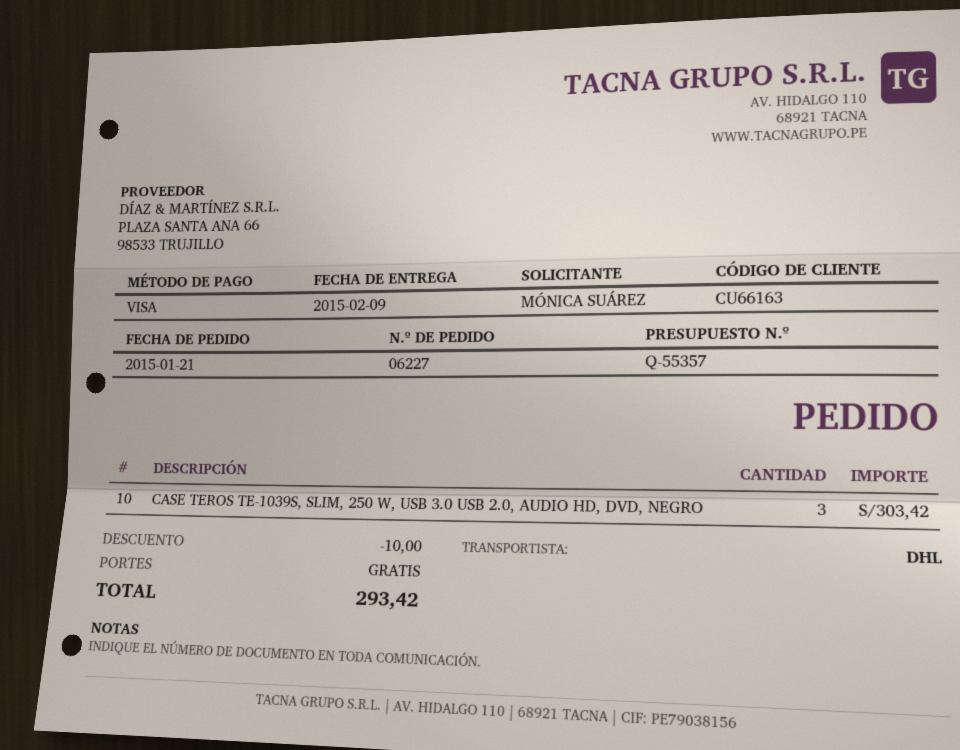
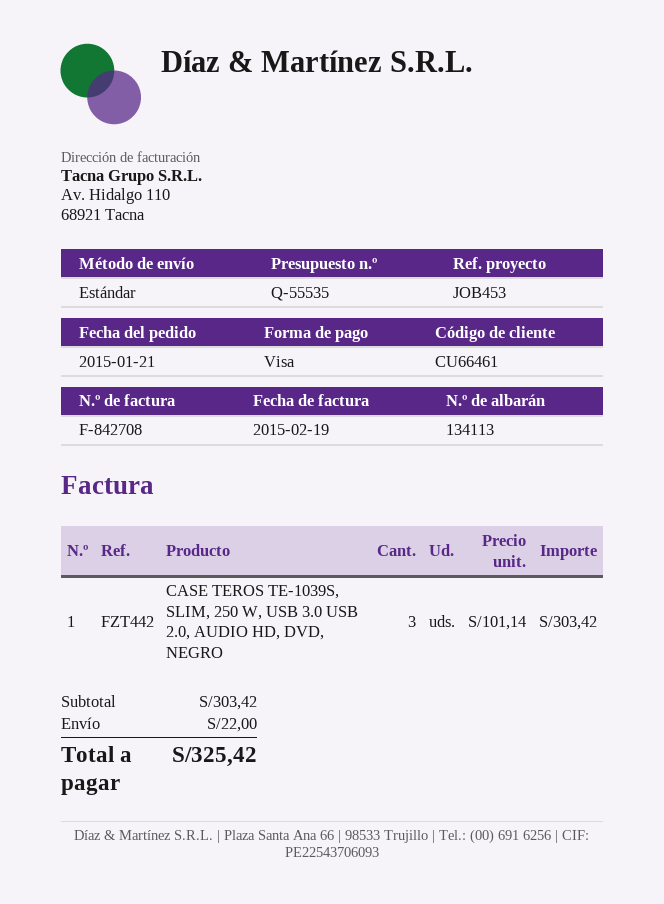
quote number: Q-55357 -> Q-55535
customer number: CU66163 -> CU66461
shipping method: DHL -> standard
discount: 10.00 -> none
shipping: 0.00 -> 22.00
total: 293.42 -> 325.42

